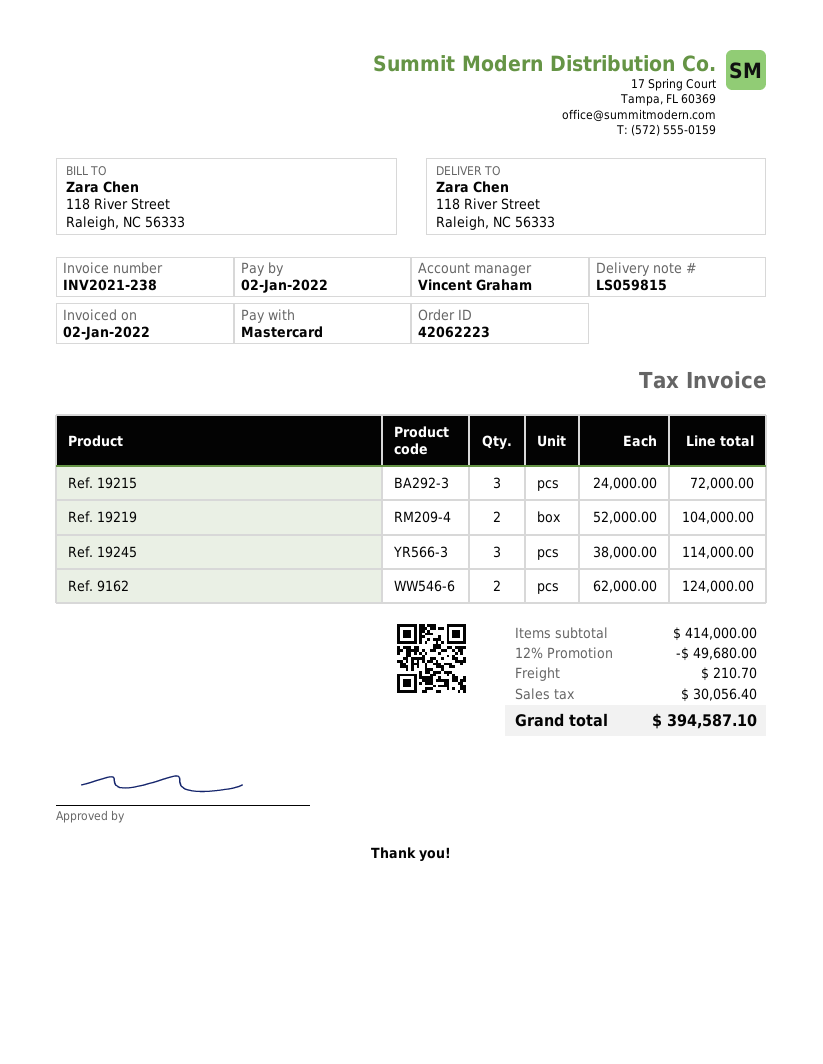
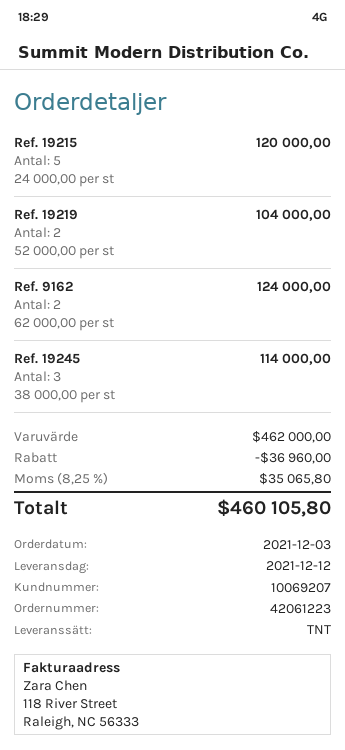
order number: 42062223 -> 42061223
Ref. 19215: 3 x 24000.00 = 72000.00 -> 5 x 24000.00 = 120000.00
subtotal: 414000.00 -> 462000.00
discount: 49680.00 -> 36960.00
shipping: 210.70 -> none
tax: 30056.40 -> 35065.80
total: 394587.10 -> 460105.80

